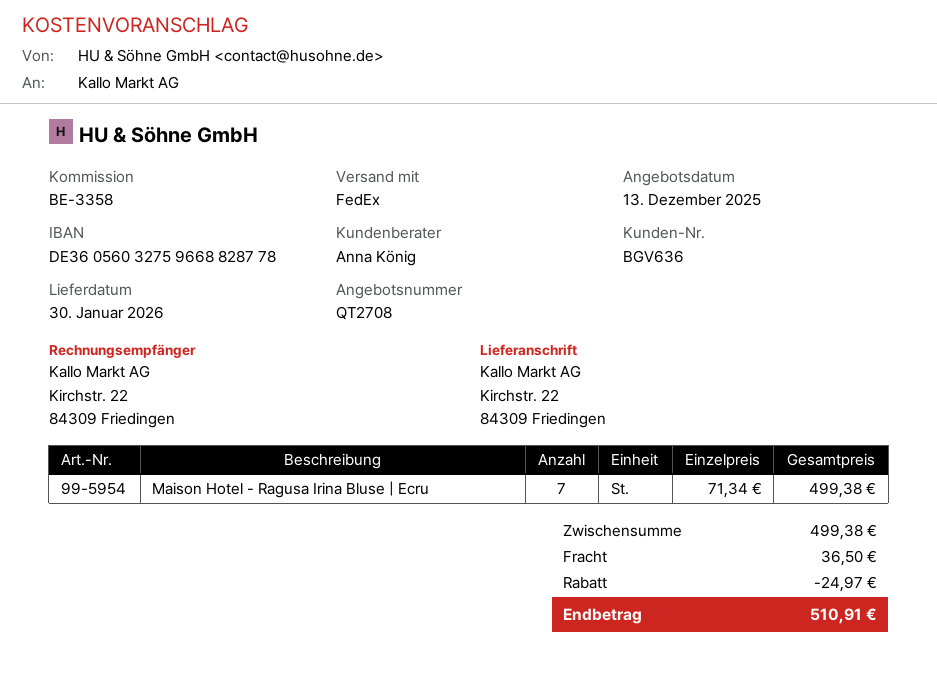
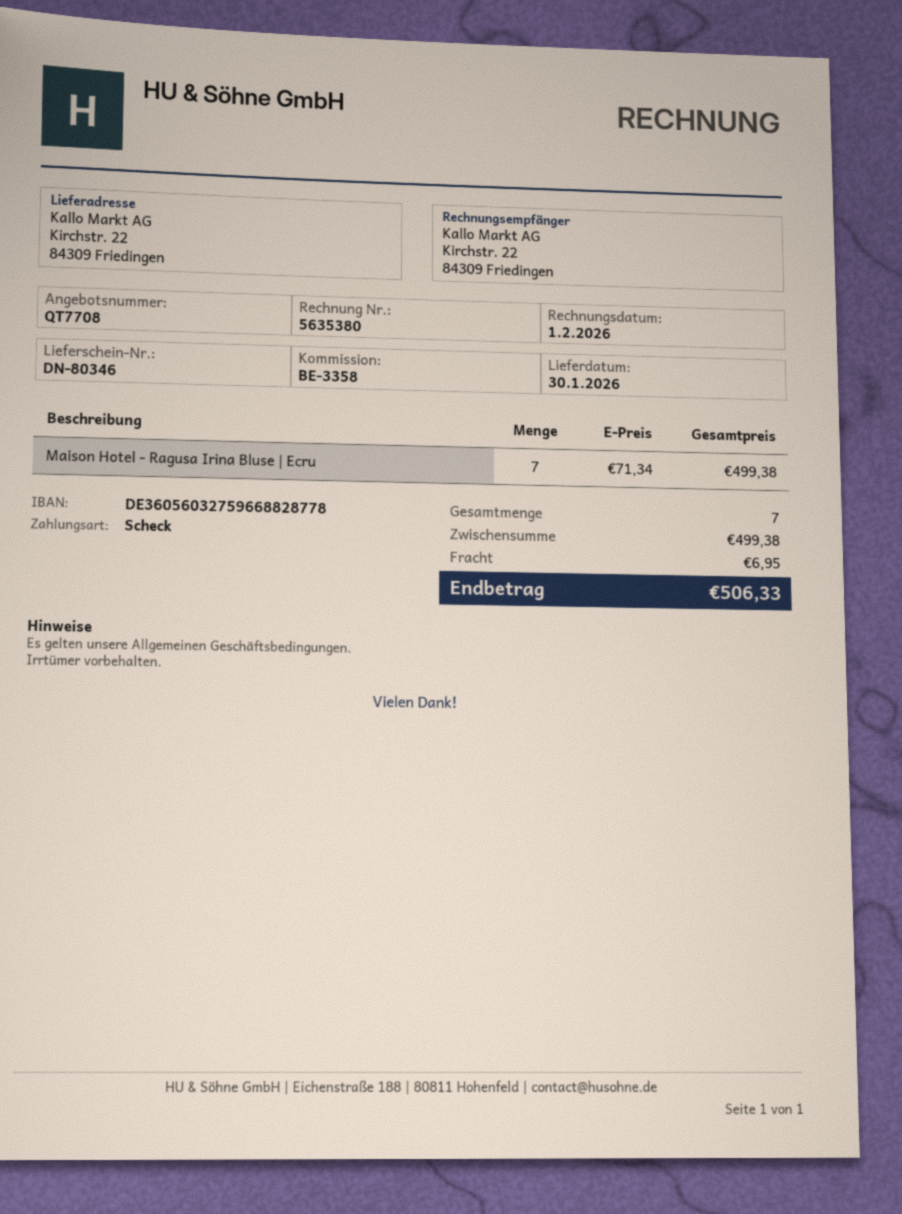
quote number: QT2708 -> QT7708
discount: 24.97 -> none
shipping: 36.50 -> 6.95
total: 510.91 -> 506.33

